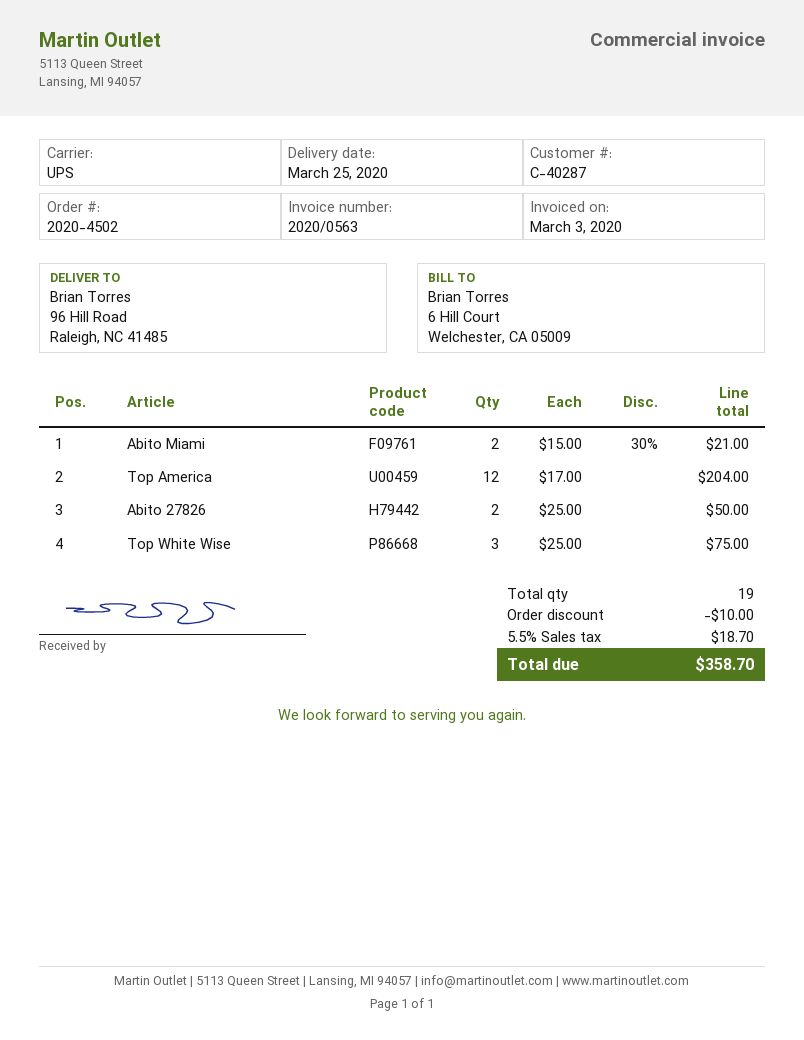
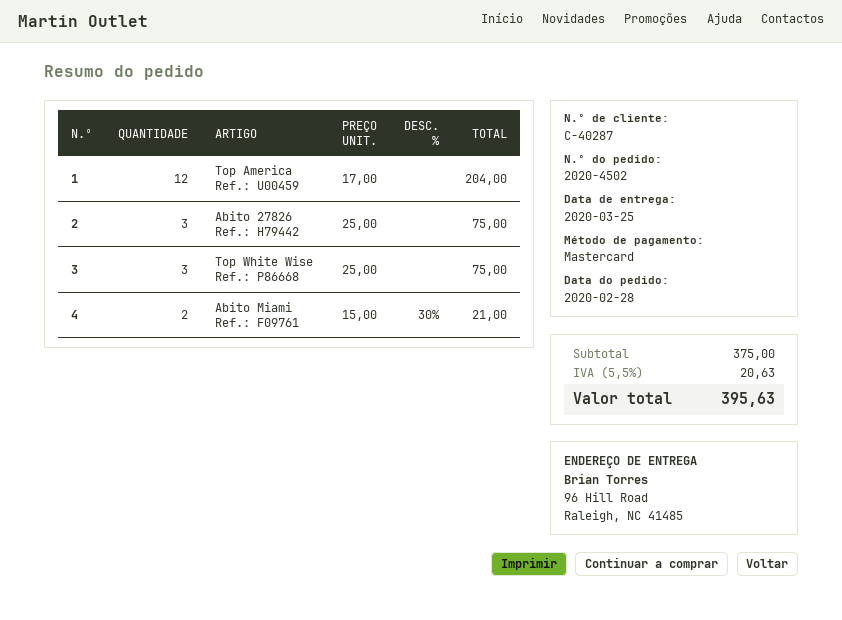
Abito 27826: 2 x 25.00 = 50.00 -> 3 x 25.00 = 75.00
discount: 10.00 -> none
tax: 5.5% = 18.70 -> 5.5% = 20.63
total: 358.70 -> 395.63

